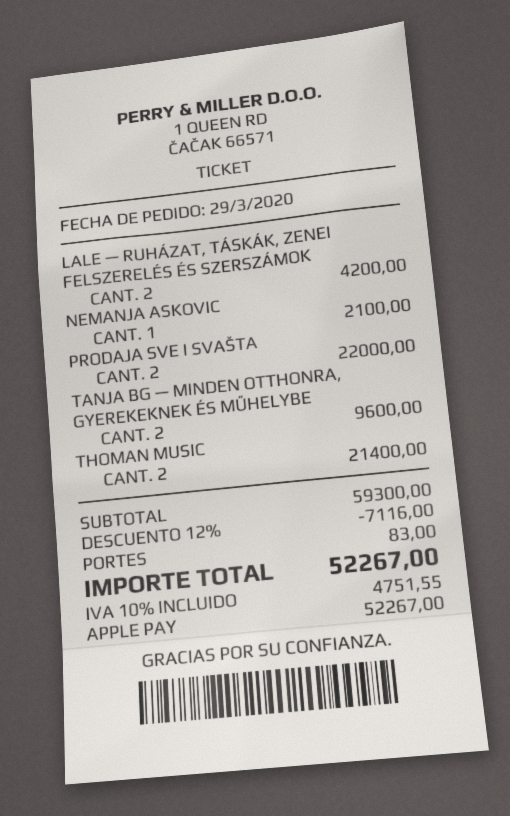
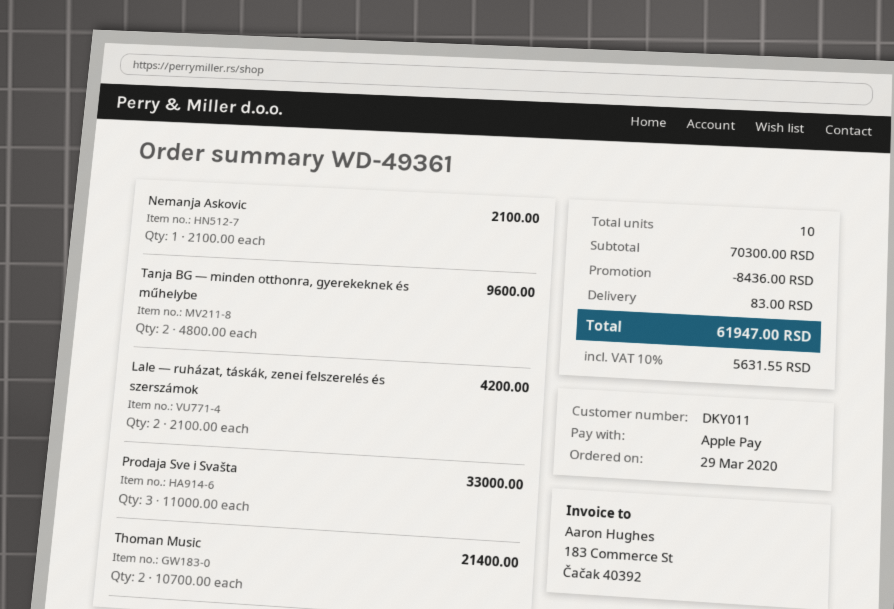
PRODAJA SVE I SVAŠTA: 2 for 22000.00 -> 3 for 33000.00
subtotal: 59300.00 -> 70300.00
discount: 7116.00 -> 8436.00
tax: 10% = 4751.55 -> 10% = 5631.55
total: 52267.00 -> 61947.00

